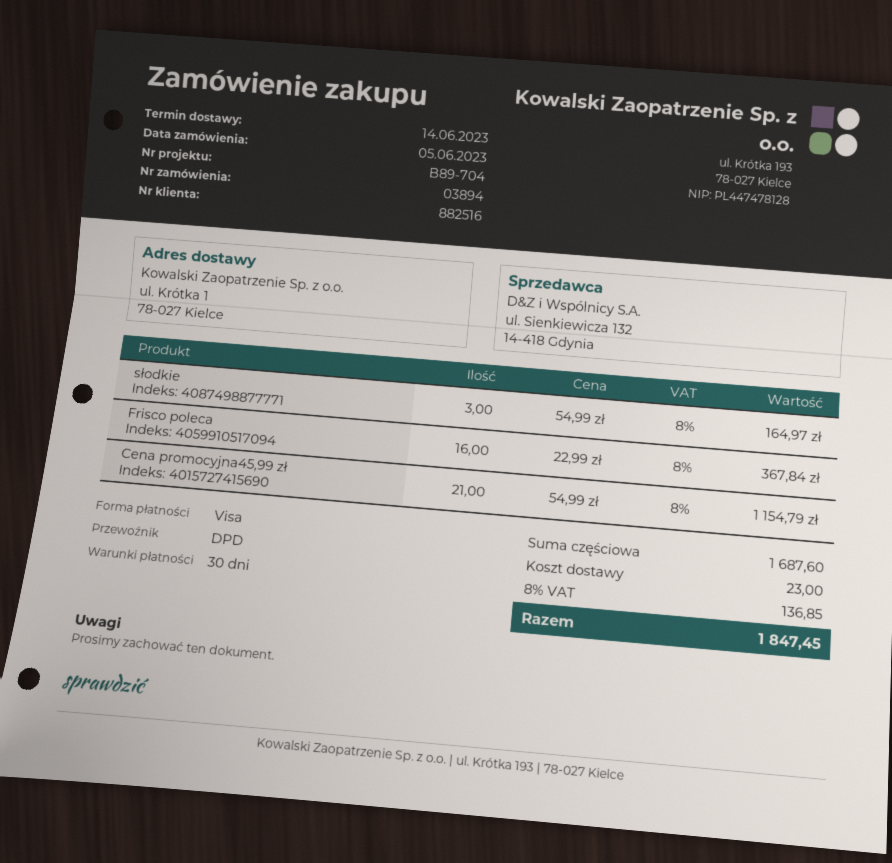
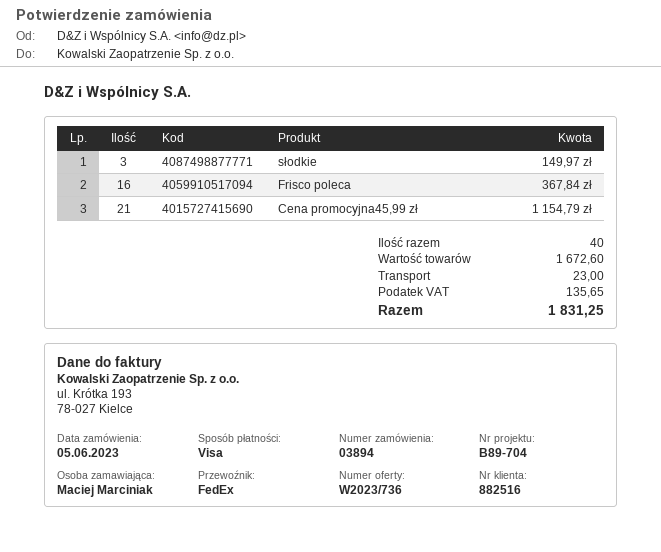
shipping method: DPD -> FedEx
słodkie: 3 for 164.97 -> 3 for 149.97
subtotal: 1687.60 -> 1672.60
tax: 136.85 -> 135.65
total: 1847.45 -> 1831.25

